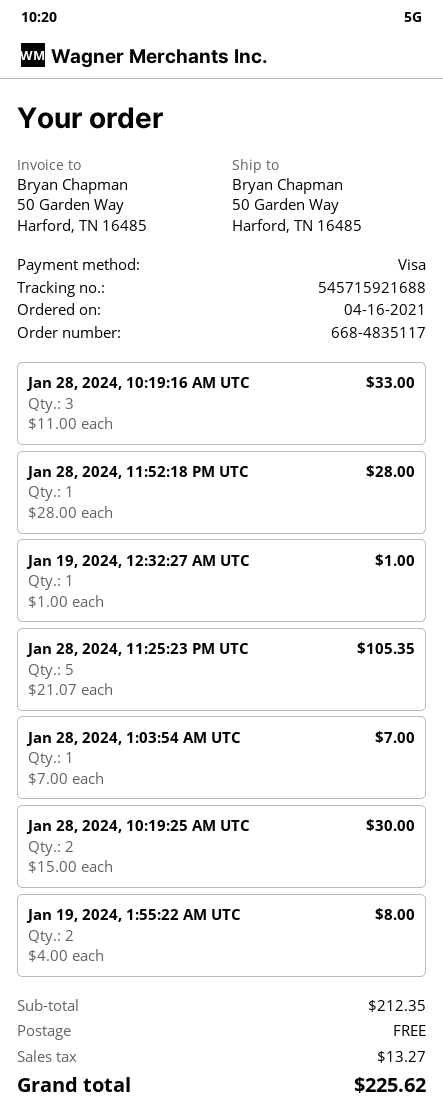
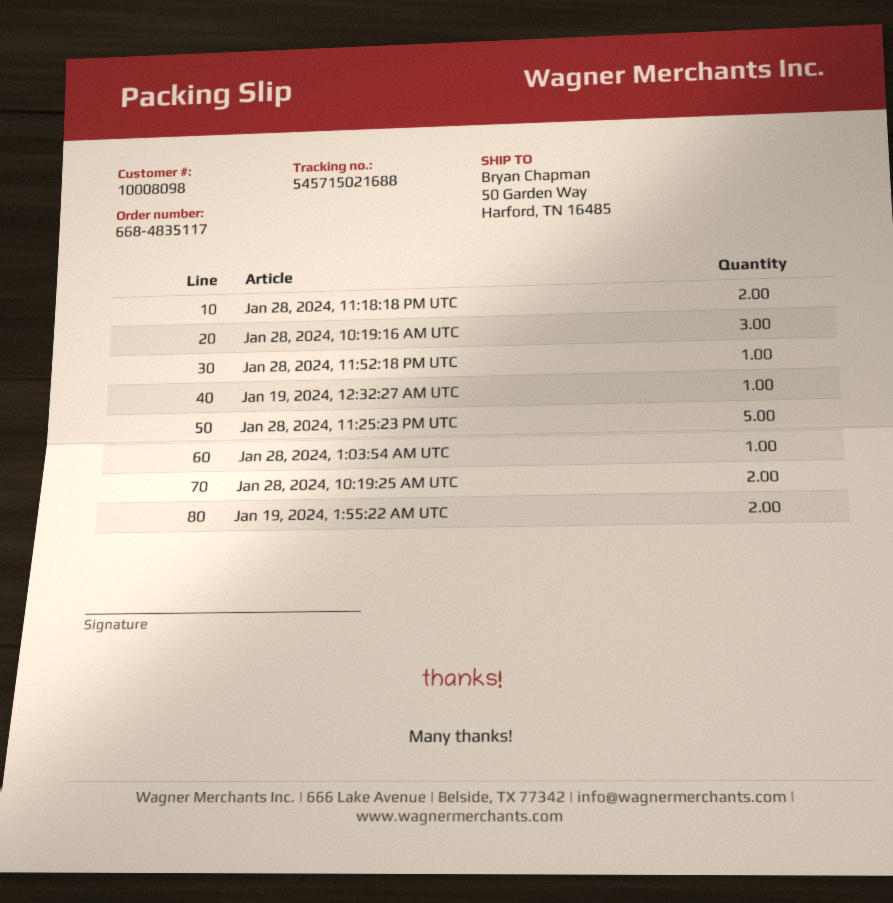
tracking number: 545715921688 -> 545715021688
Jan 28, 2024, 11:18:18 PM UTC: none -> 2

